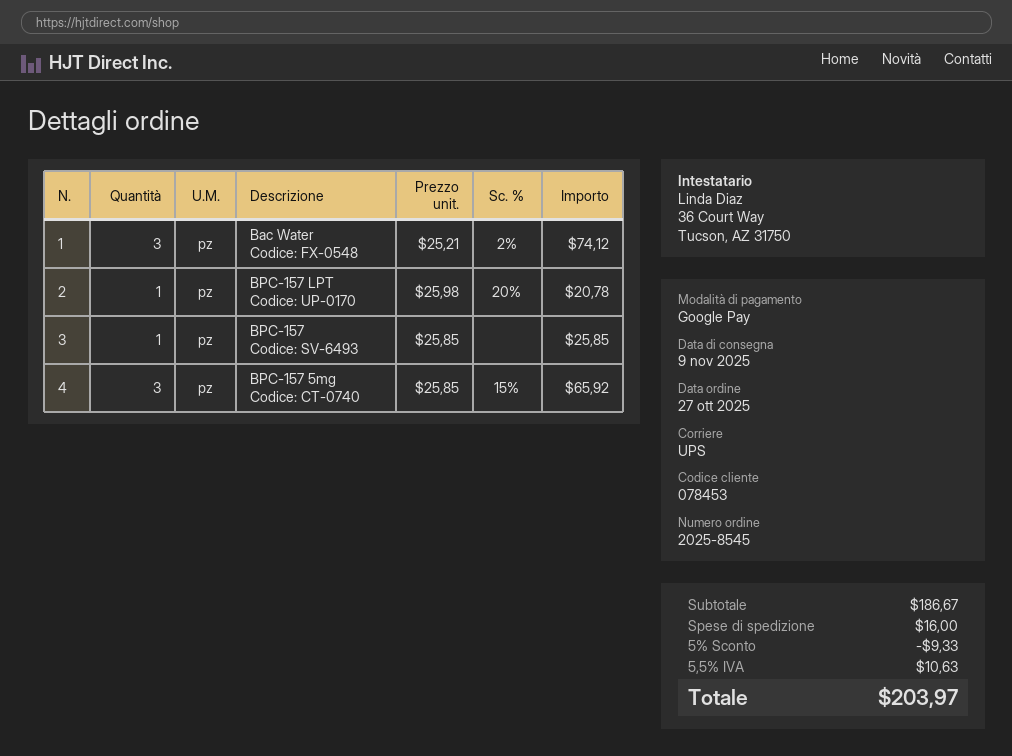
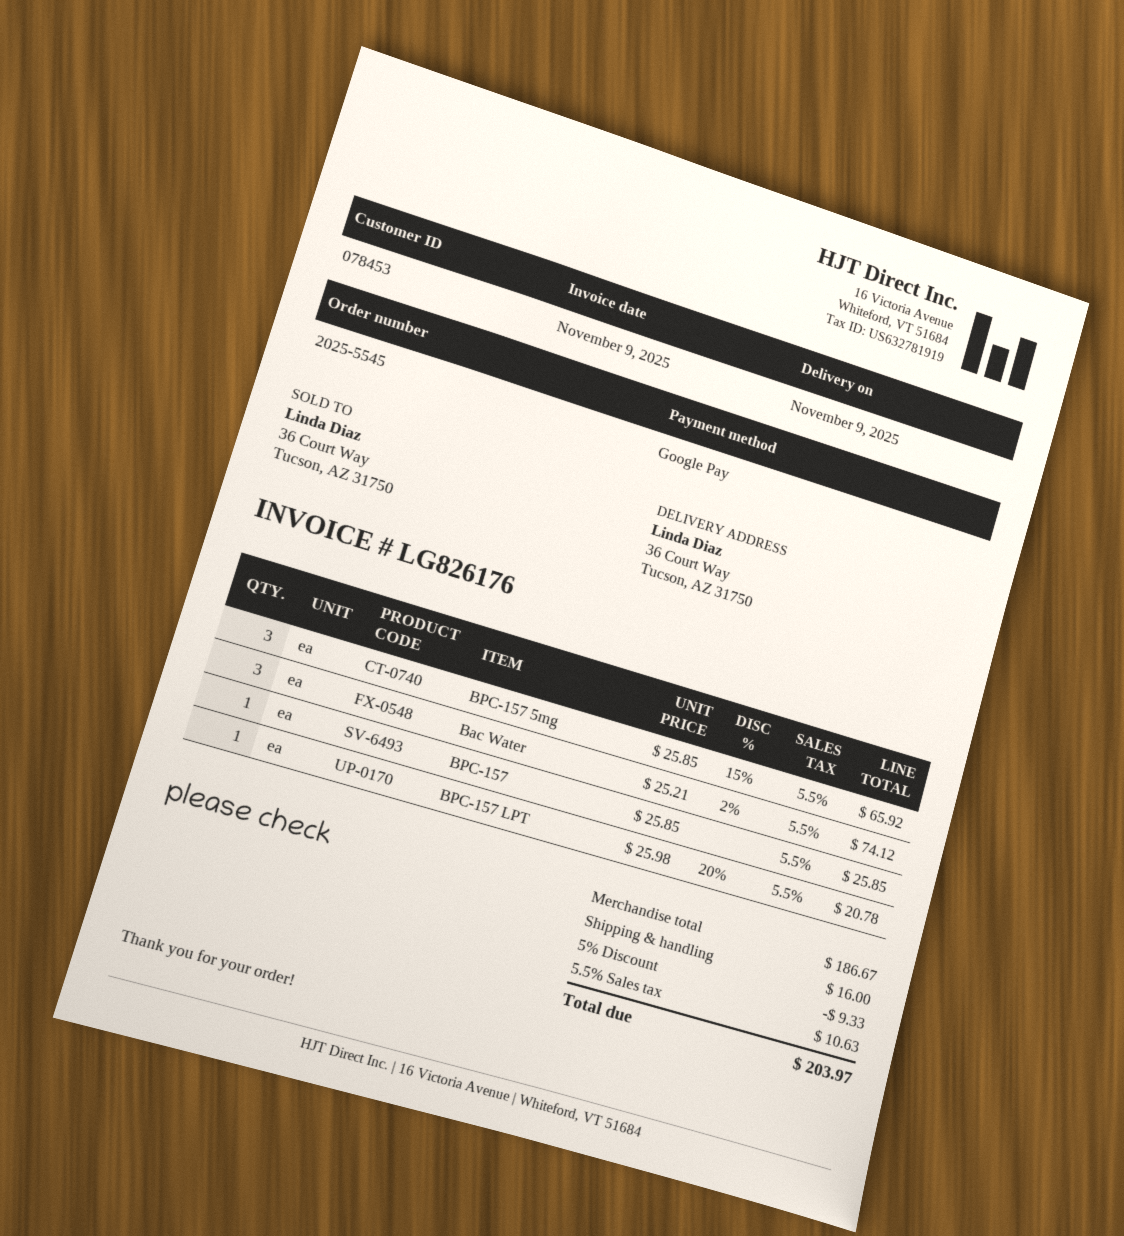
order number: 2025-8545 -> 2025-5545

